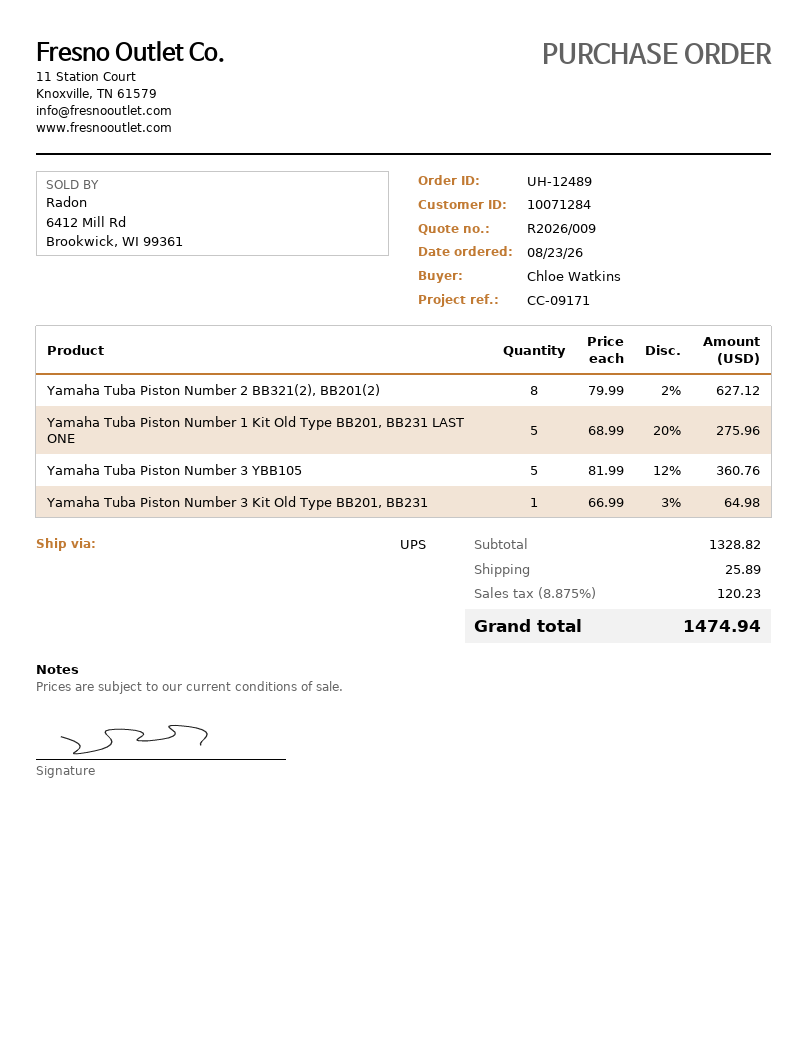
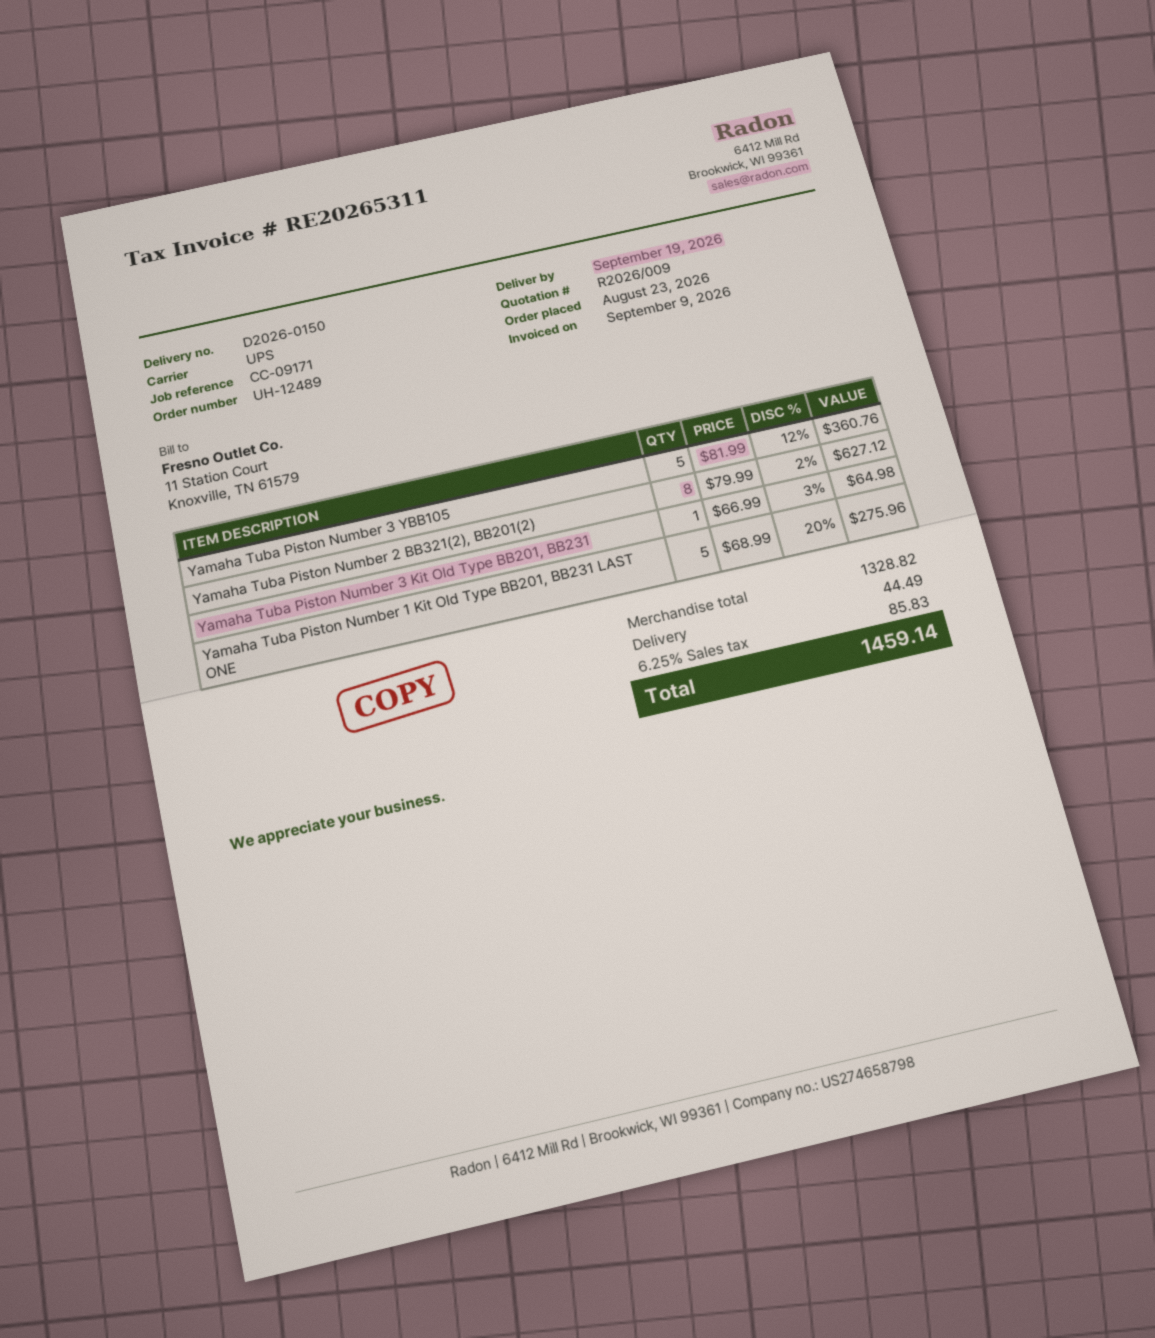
shipping: 25.89 -> 44.49
tax: 8.875% = 120.23 -> 6.25% = 85.83
total: 1474.94 -> 1459.14

